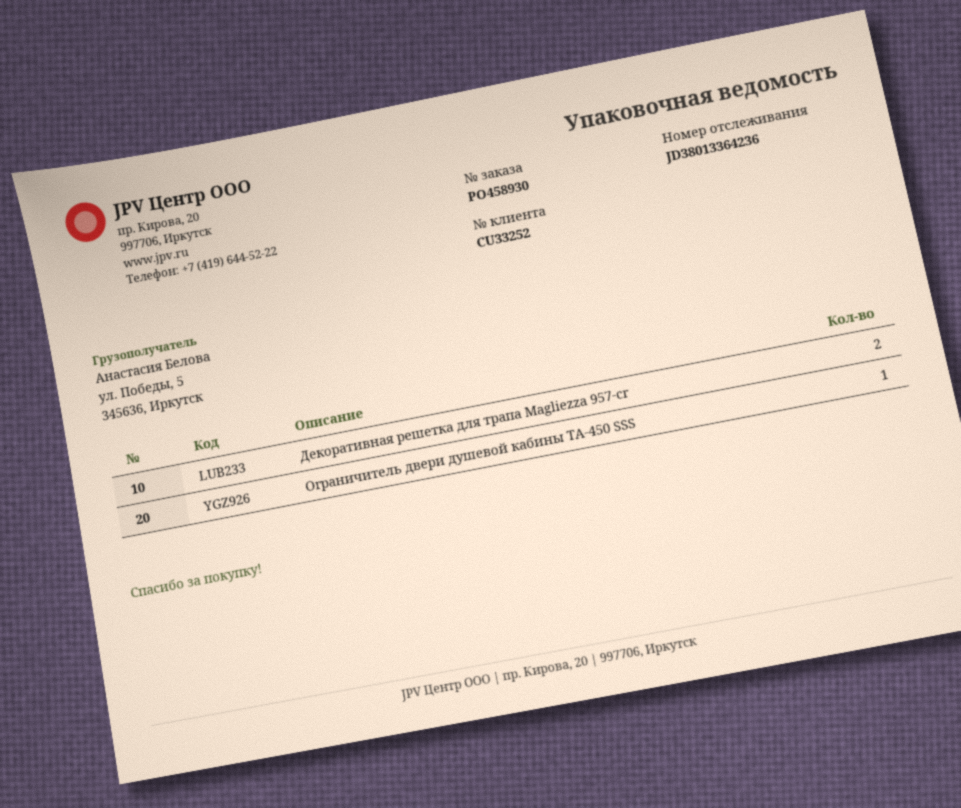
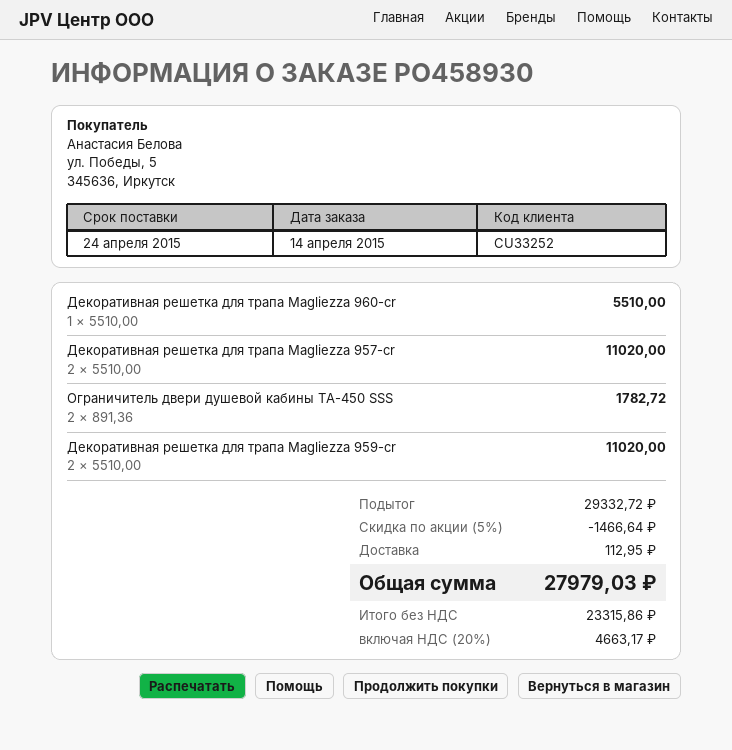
Ограничитель двери душевой кабины TA-450 SSS: 1 -> 2
Декоративная решетка для трапа Magliezza 960-cr: none -> 1
Декоративная решетка для трапа Magliezza 959-сr: none -> 2

